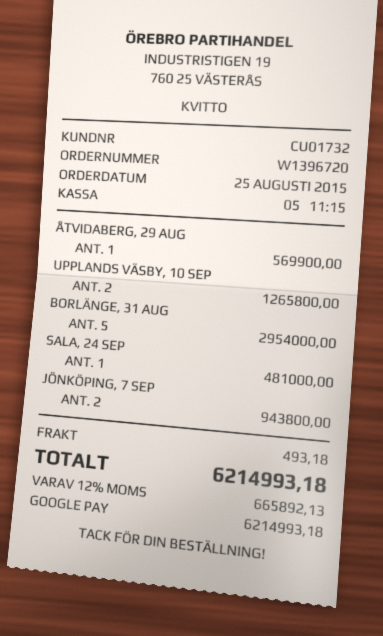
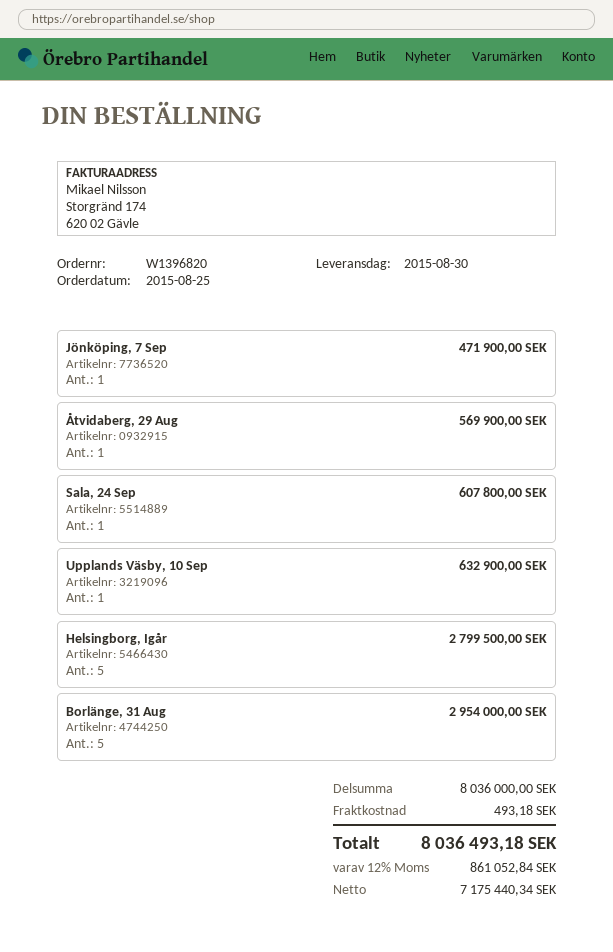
order number: W1396720 -> W1396820
UPPLANDS VÄSBY, 10 SEP: 2 for 1265800.00 -> 1 for 632900.00
SALA, 24 SEP: 1 for 481000.00 -> 1 for 607800.00
JÖNKÖPING, 7 SEP: 2 for 943800.00 -> 1 for 471900.00
Helsingborg, Igår: none -> 5 for 2799500.00
tax: 12% = 665892.13 -> 12% = 861052.84
total: 6214993.18 -> 8036493.18

